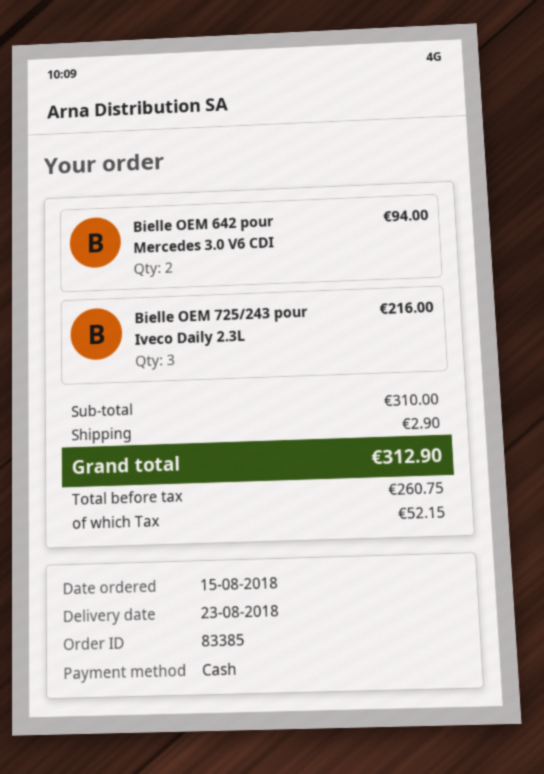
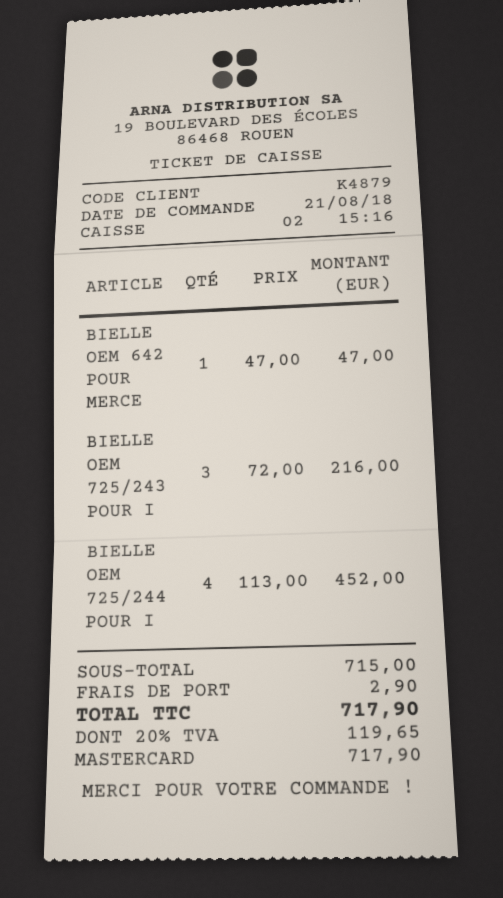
order date: 2018-08-15 -> 2018-08-21
payment method: cash -> Mastercard
Bielle OEM 642 pour Mercedes 3.0 V6 CDI: 2 for 94.00 -> 1 for 47.00
BIELLE OEM 725/244 POUR I: none -> 4 for 452.00
subtotal: 310.00 -> 715.00
tax: 52.15 -> 119.65
total: 312.90 -> 717.90

